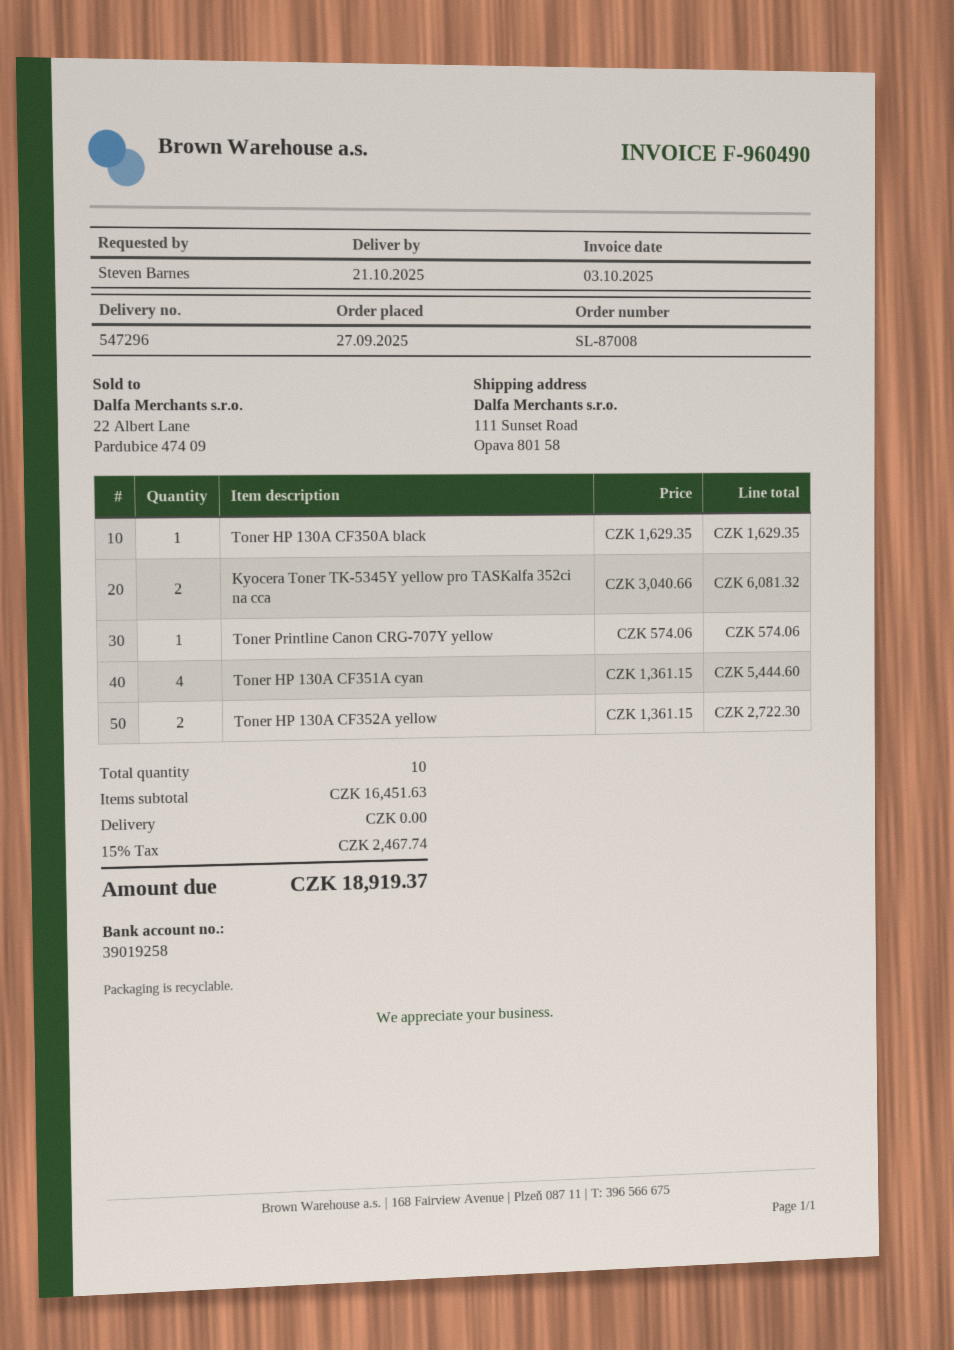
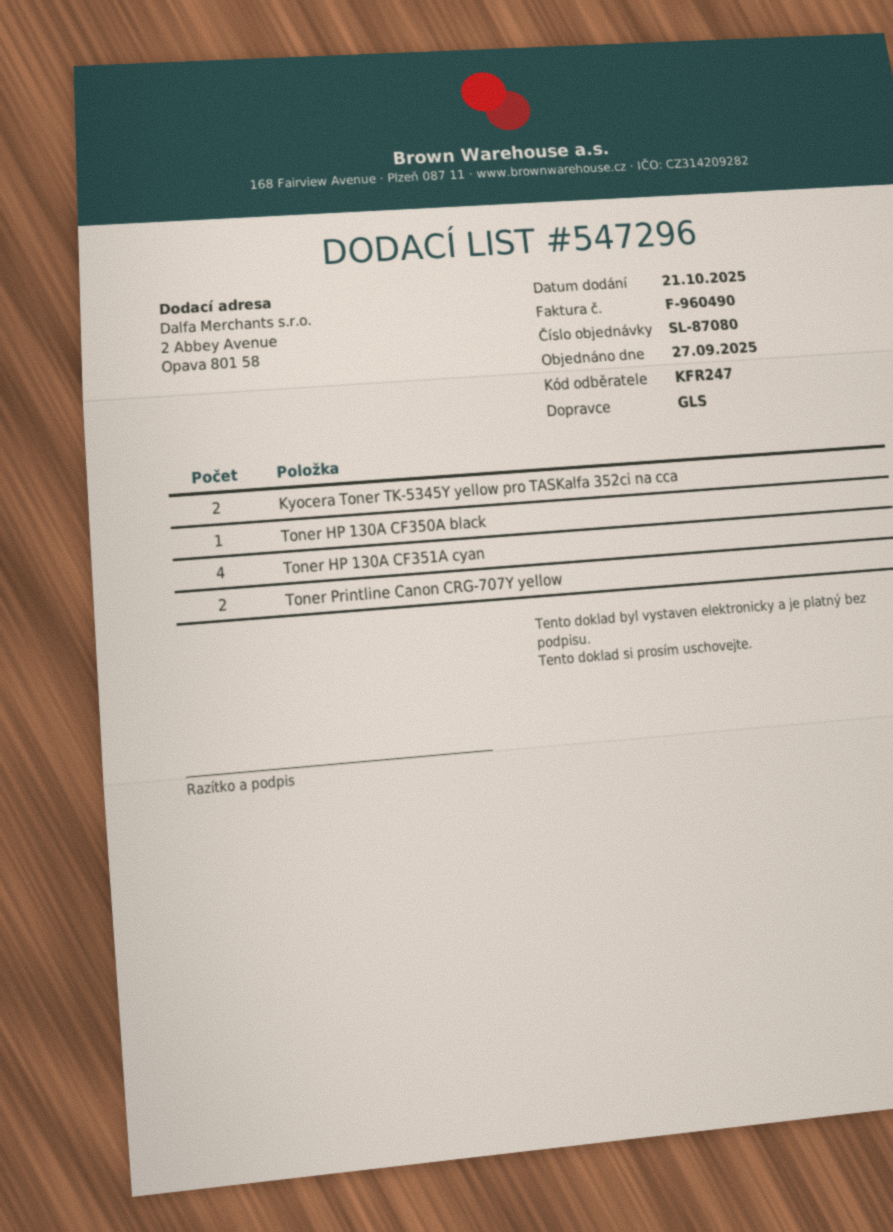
order number: SL-87008 -> SL-87080
ship to: 111 Sunset Road, Opava 801 58 -> 2 Abbey Avenue, Opava 801 58
Toner Printline Canon CRG-707Y yellow: 1 -> 2
Toner HP 130A CF352A yellow: 2 -> none

